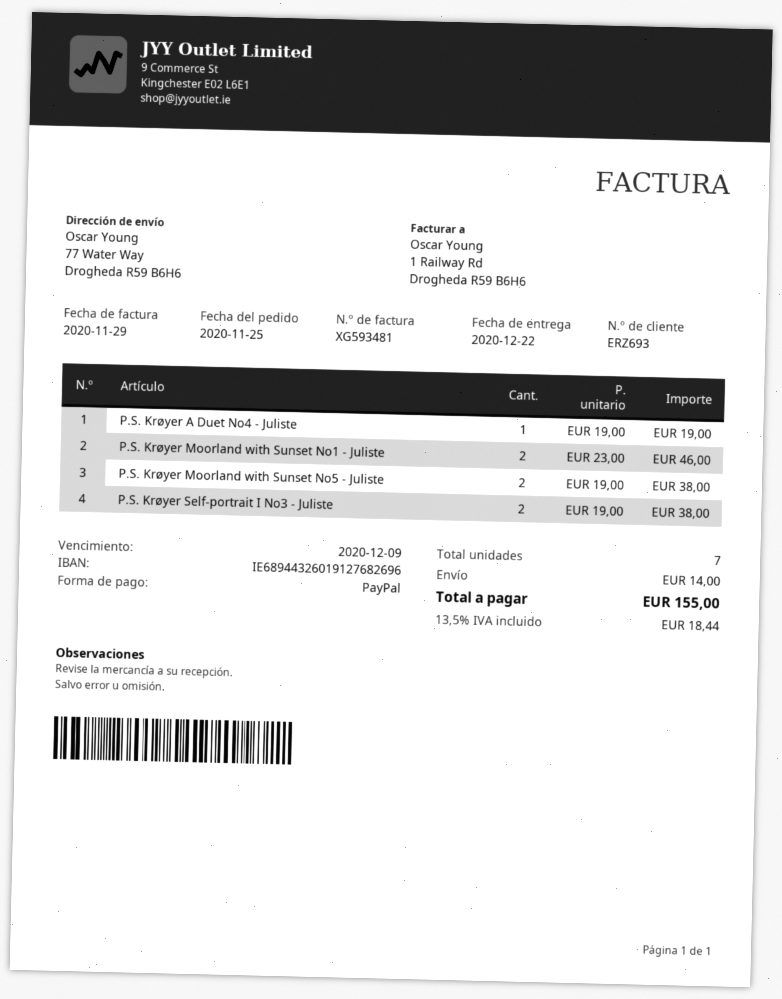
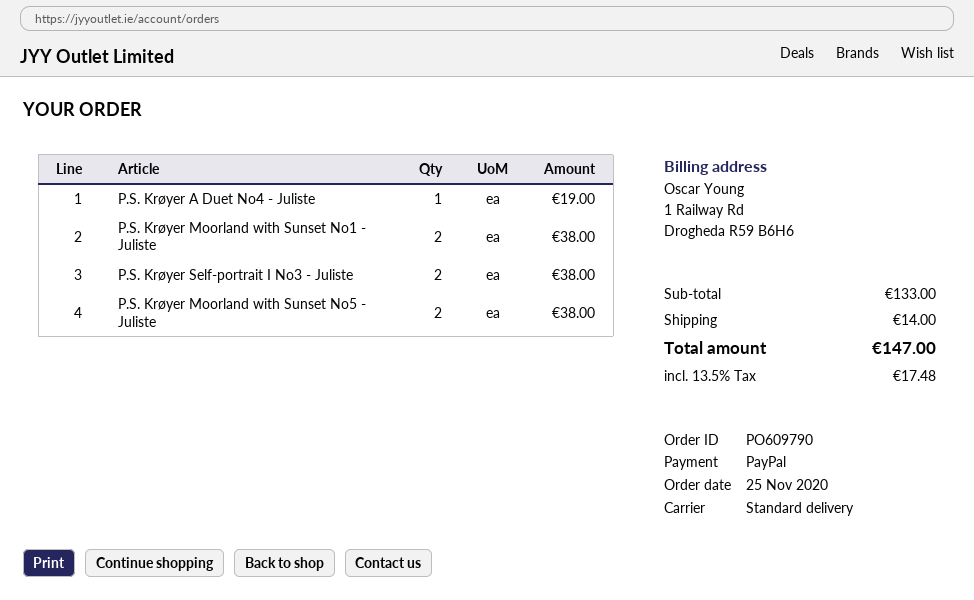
P.S. Krøyer Moorland with Sunset No1 - Juliste: 2 for 46.00 -> 2 for 38.00
tax: 13.5% = 18.44 -> 13.5% = 17.48
total: 155.00 -> 147.00

